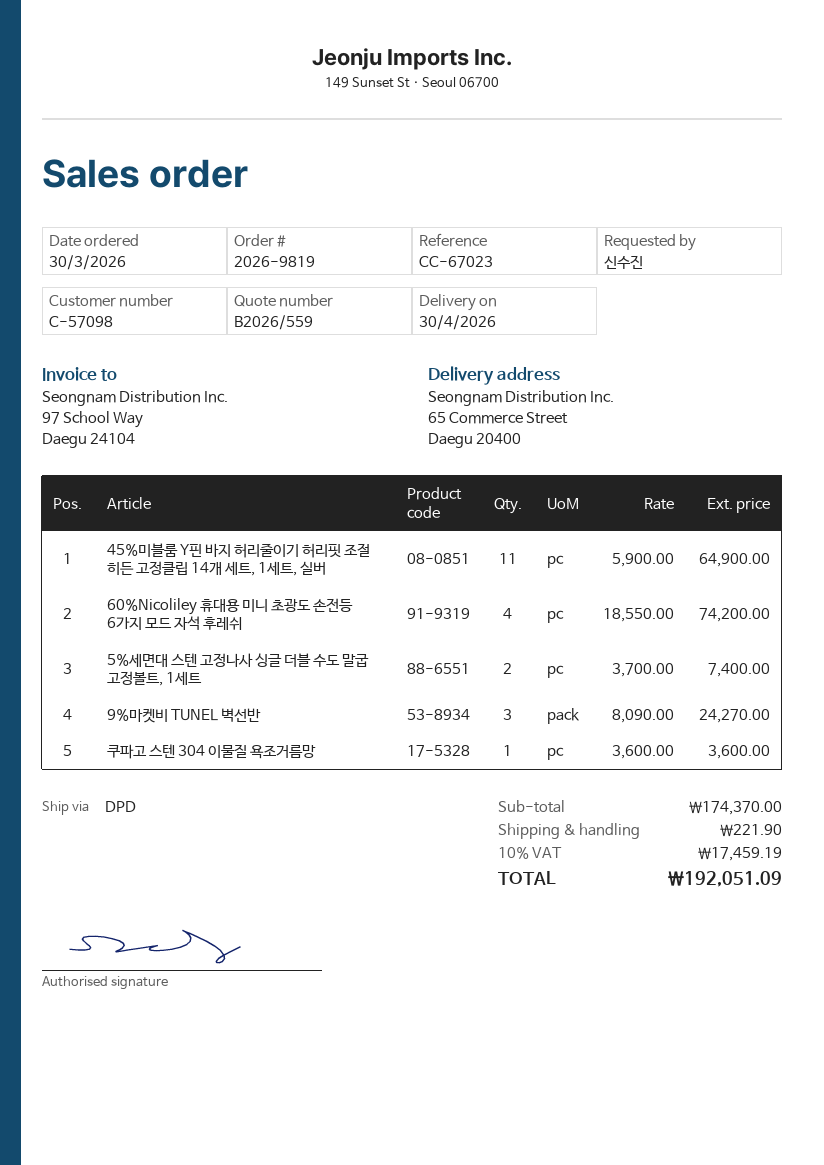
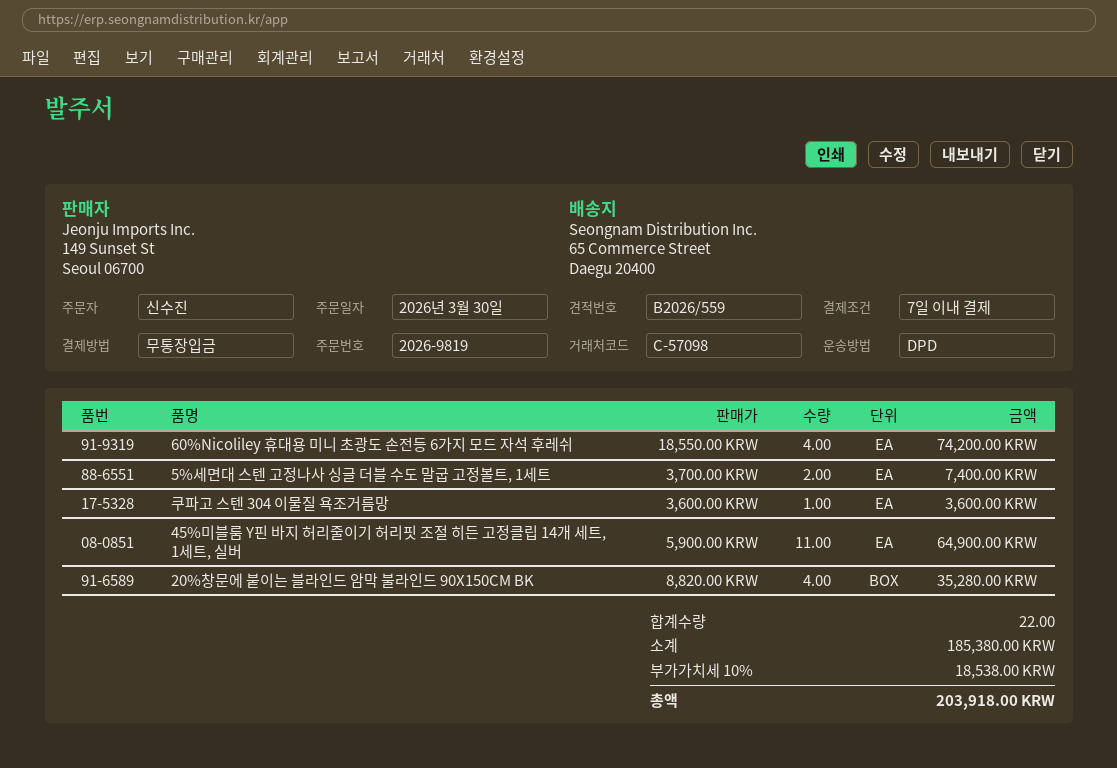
9%마켓비 TUNEL 벽선반: 3 x 8090.00 = 24270.00 -> none
20%창문에 붙이는 블라인드 암막 불라인드 90X150CM BK: none -> 4 x 8820.00 = 35280.00
subtotal: 174370.00 -> 185380.00
shipping: 221.90 -> none
tax: 10% = 17459.19 -> 10% = 18538.00
total: 192051.09 -> 203918.00

